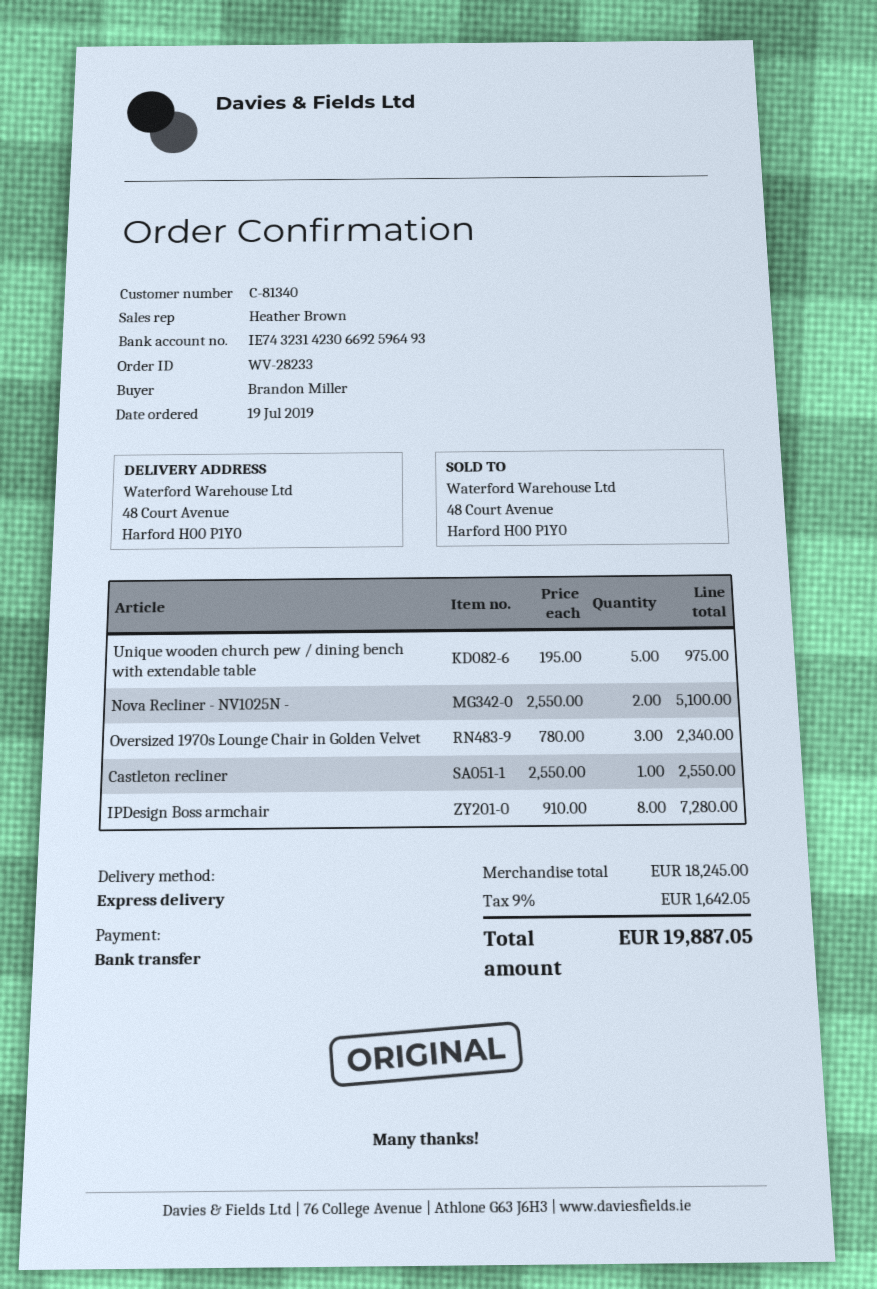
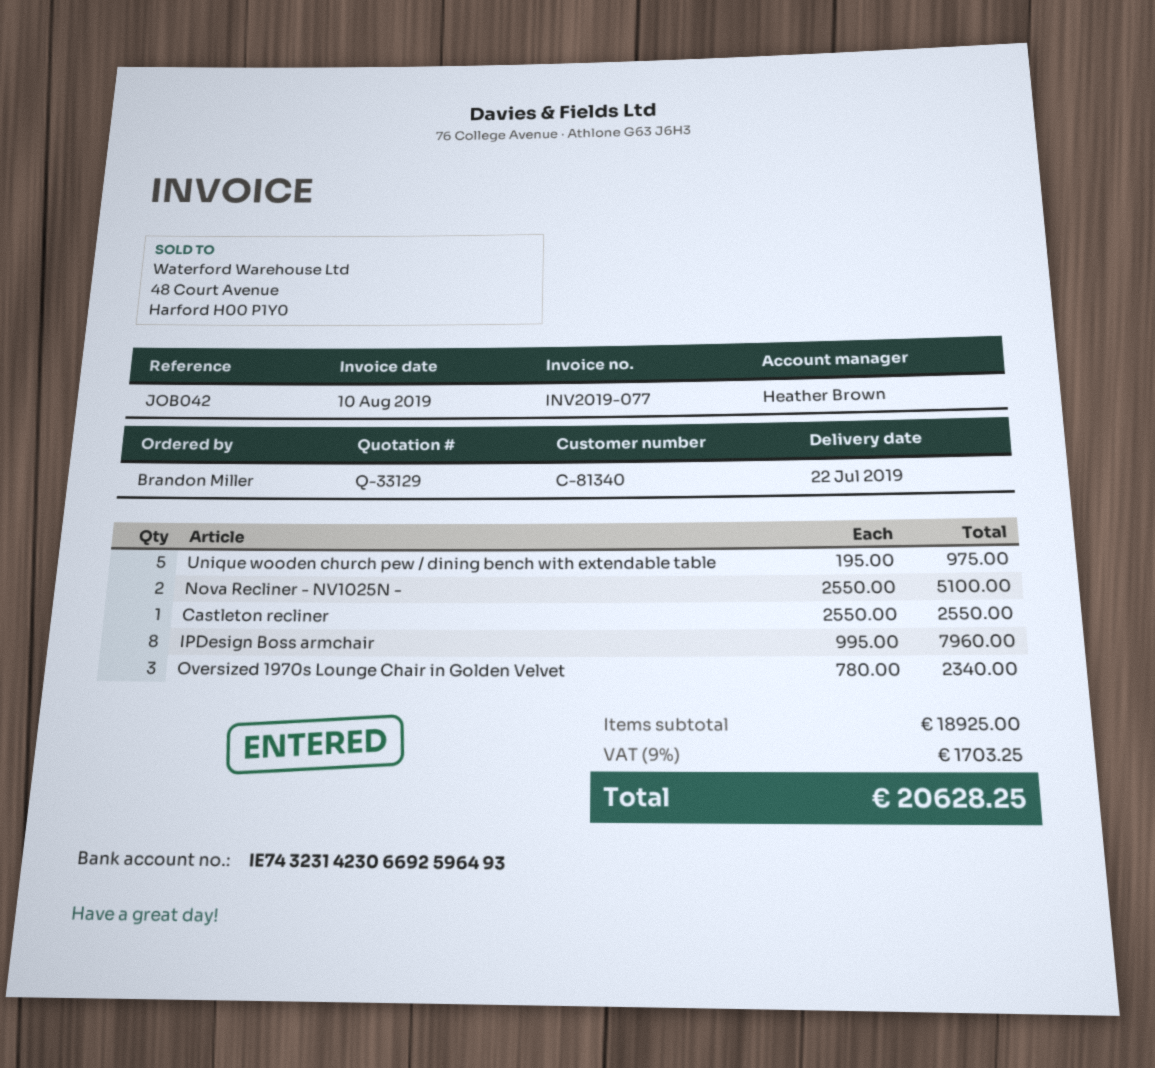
IPDesign Boss armchair: 8 x 910.00 = 7280.00 -> 8 x 995.00 = 7960.00
subtotal: 18245.00 -> 18925.00
tax: 9% = 1642.05 -> 9% = 1703.25
total: 19887.05 -> 20628.25

